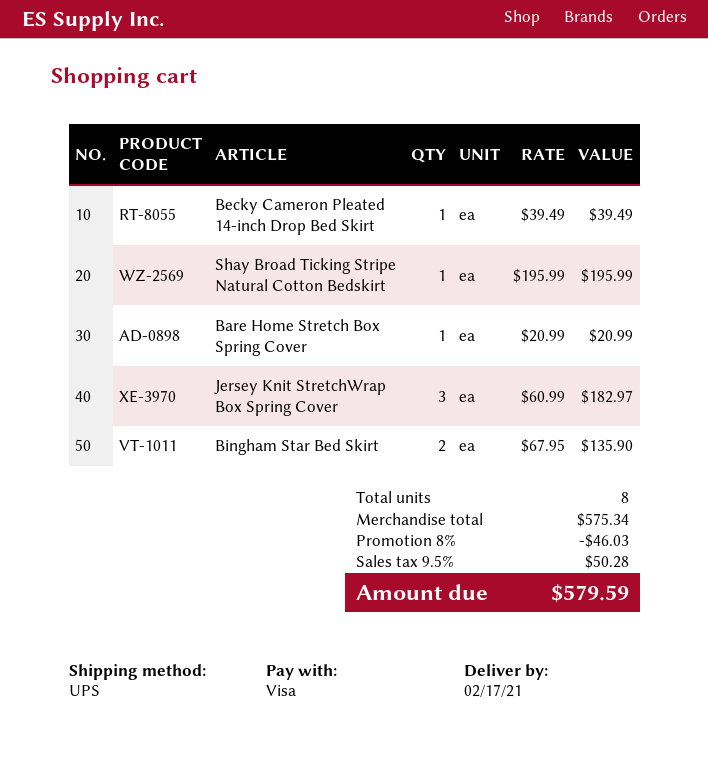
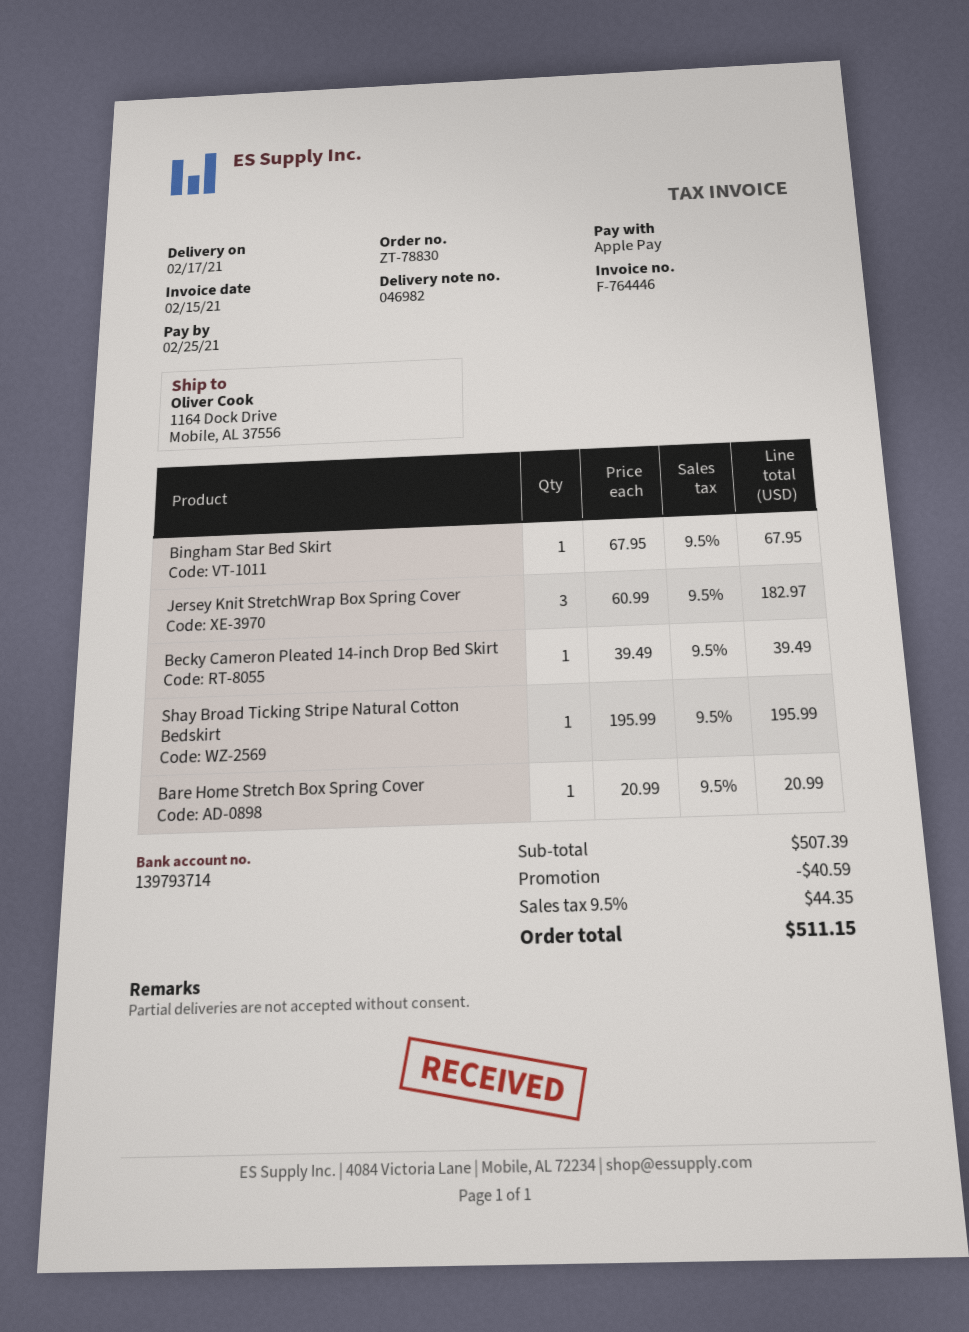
payment method: Visa -> Apple Pay
Bingham Star Bed Skirt: 2 x 67.95 = 135.90 -> 1 x 67.95 = 67.95
subtotal: 575.34 -> 507.39
discount: 46.03 -> 40.59
tax: 9.5% = 50.28 -> 9.5% = 44.35
total: 579.59 -> 511.15

